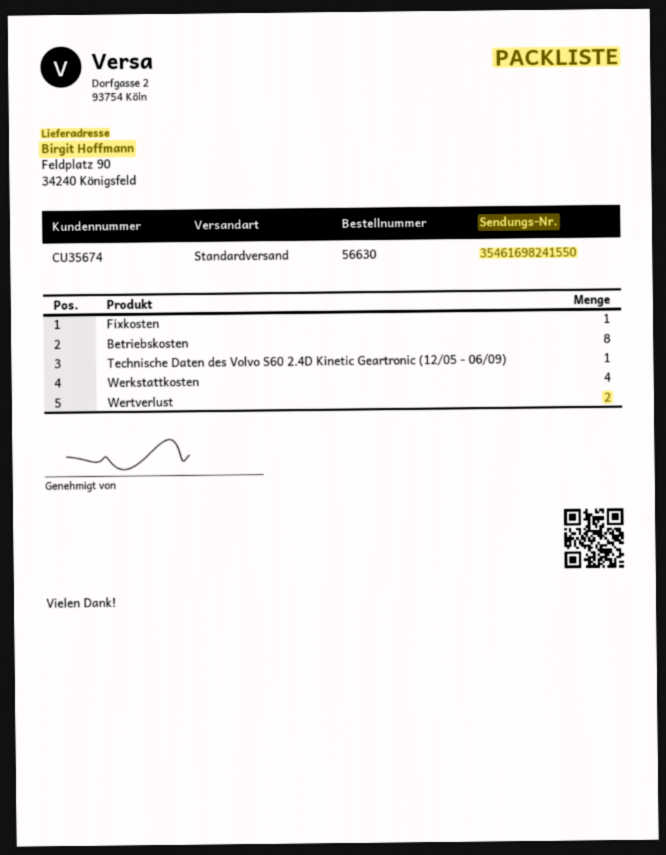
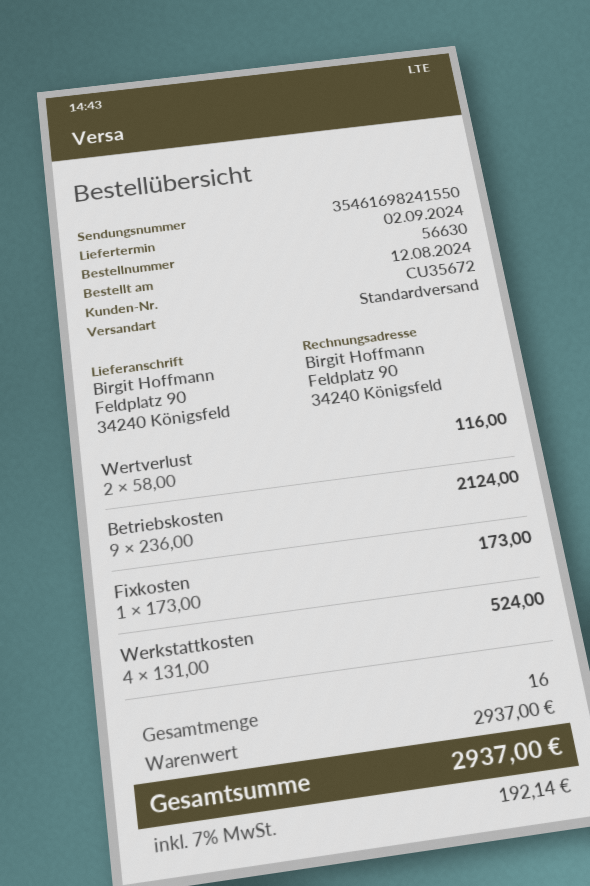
customer number: CU35674 -> CU35672
Betriebskosten: 8 -> 9
Technische Daten des Volvo S60 2.4D Kinetic Geartronic (12/05 - 06/09): 1 -> none

